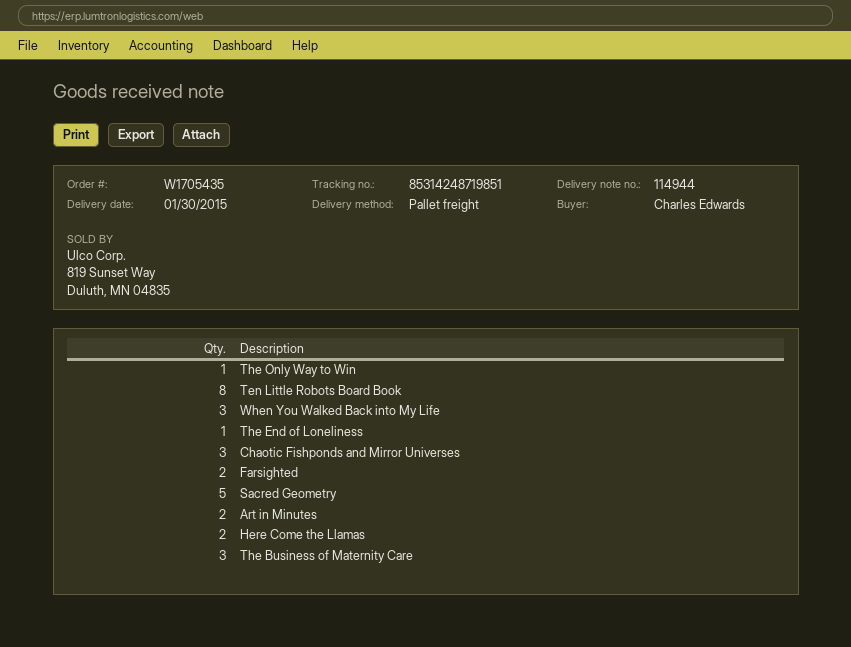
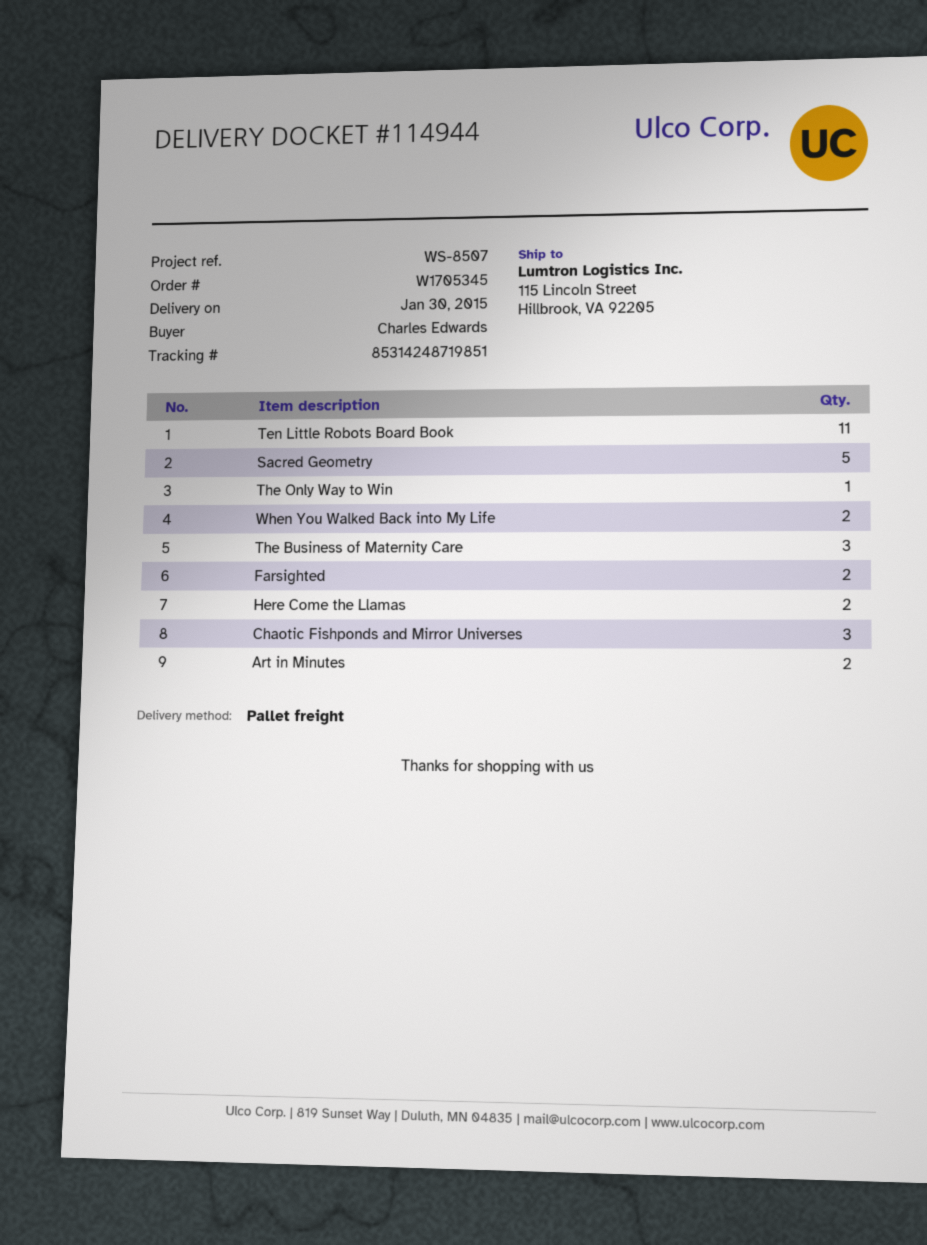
order number: W1705435 -> W1705345
Ten Little Robots Board Book: 8 -> 11
When You Walked Back into My Life: 3 -> 2
The End of Loneliness: 1 -> none

